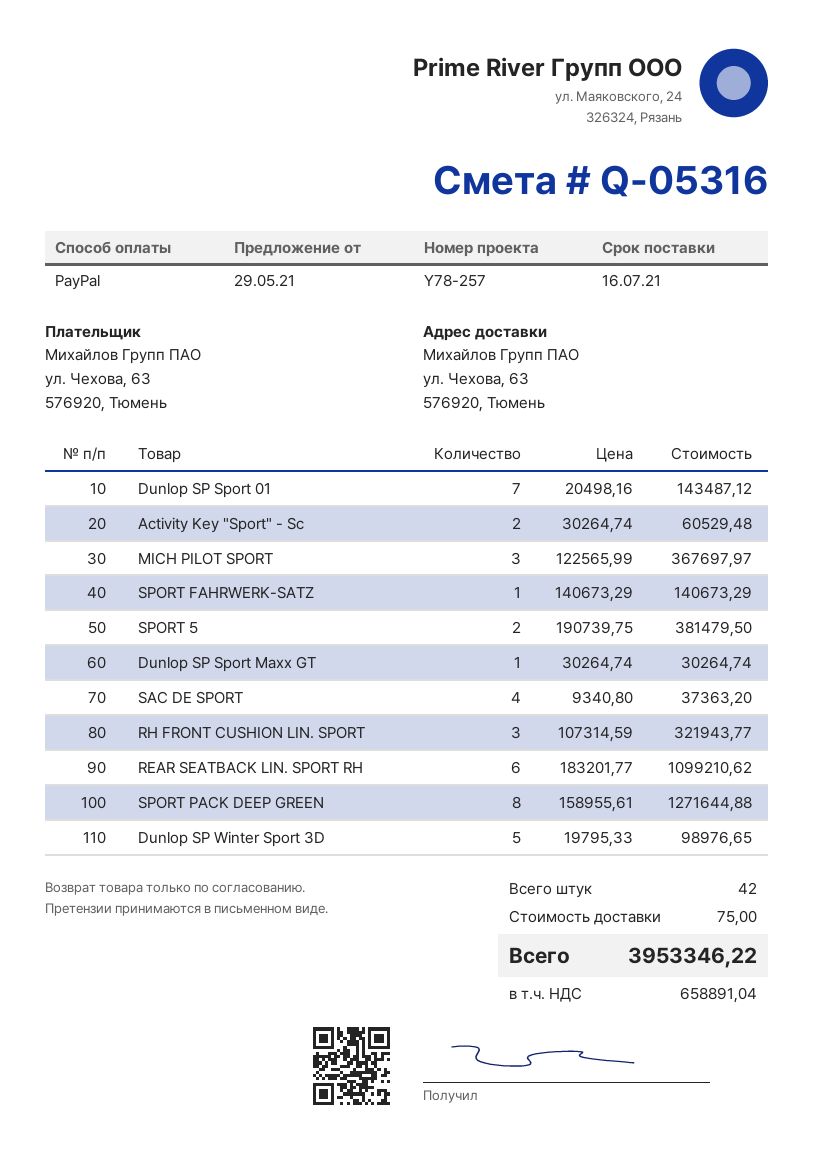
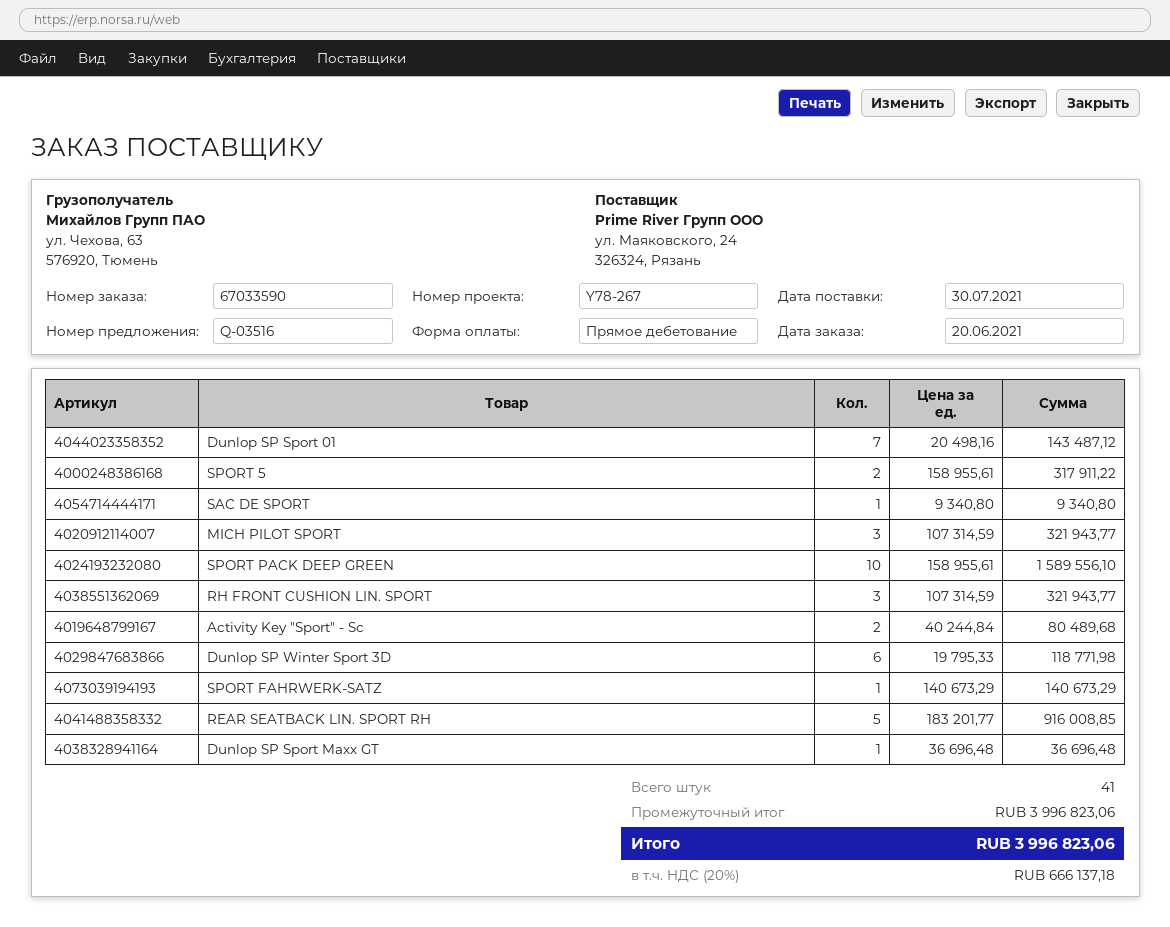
quote number: Q-05316 -> Q-03516
delivery date: 2021-07-16 -> 2021-07-30
reference: Y78-257 -> Y78-267
payment method: PayPal -> direct debit
Activity Key "Sport" - Sc: 2 x 30264.74 = 60529.48 -> 2 x 40244.84 = 80489.68
MICH PILOT SPORT: 3 x 122565.99 = 367697.97 -> 3 x 107314.59 = 321943.77
SPORT 5: 2 x 190739.75 = 381479.50 -> 2 x 158955.61 = 317911.22
Dunlop SP Sport Maxx GT: 1 x 30264.74 = 30264.74 -> 1 x 36696.48 = 36696.48
SAC DE SPORT: 4 x 9340.80 = 37363.20 -> 1 x 9340.80 = 9340.80
REAR SEATBACK LIN. SPORT RH: 6 x 183201.77 = 1099210.62 -> 5 x 183201.77 = 916008.85
SPORT PACK DEEP GREEN: 8 x 158955.61 = 1271644.88 -> 10 x 158955.61 = 1589556.10
Dunlop SP Winter Sport 3D: 5 x 19795.33 = 98976.65 -> 6 x 19795.33 = 118771.98
total quantity: 42 -> 41
shipping: 75.00 -> none
tax: 658891.04 -> 666137.18
total: 3953346.22 -> 3996823.06

